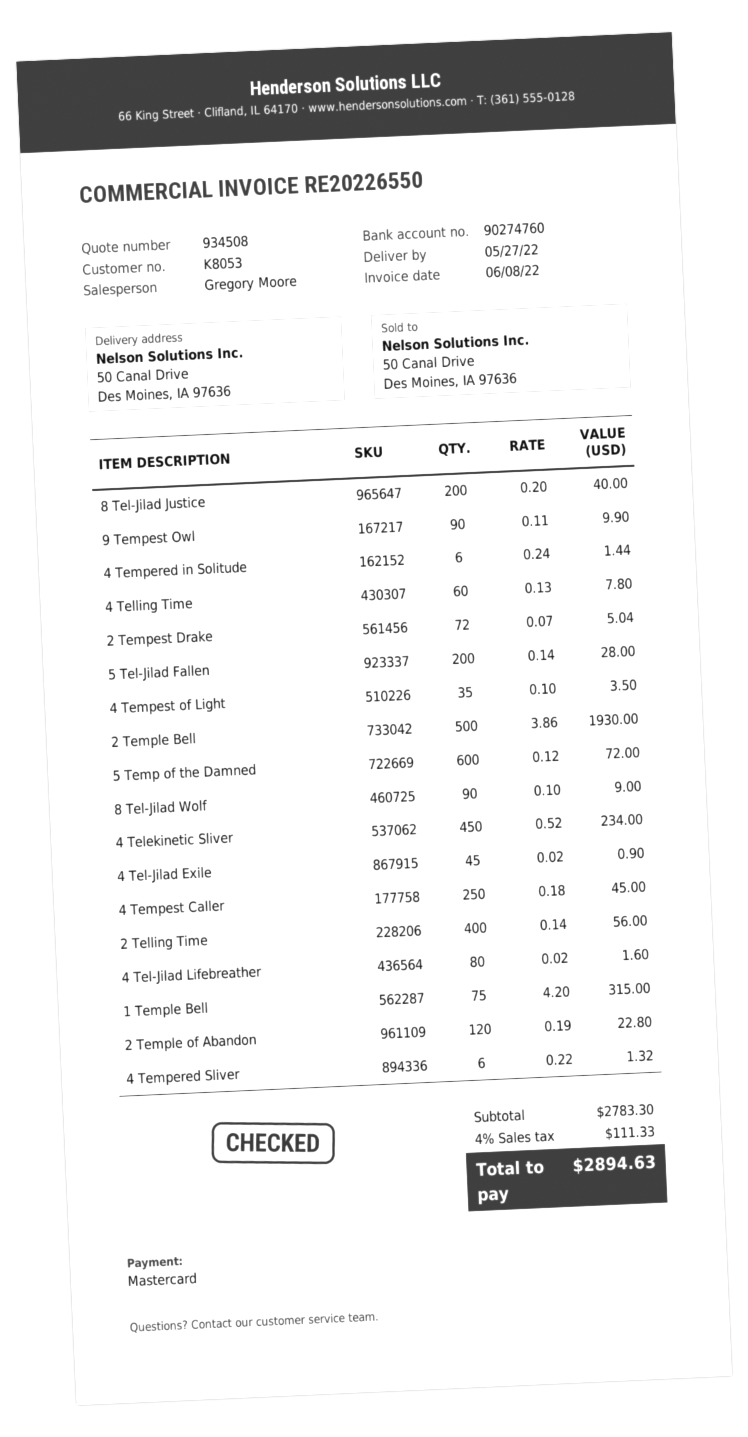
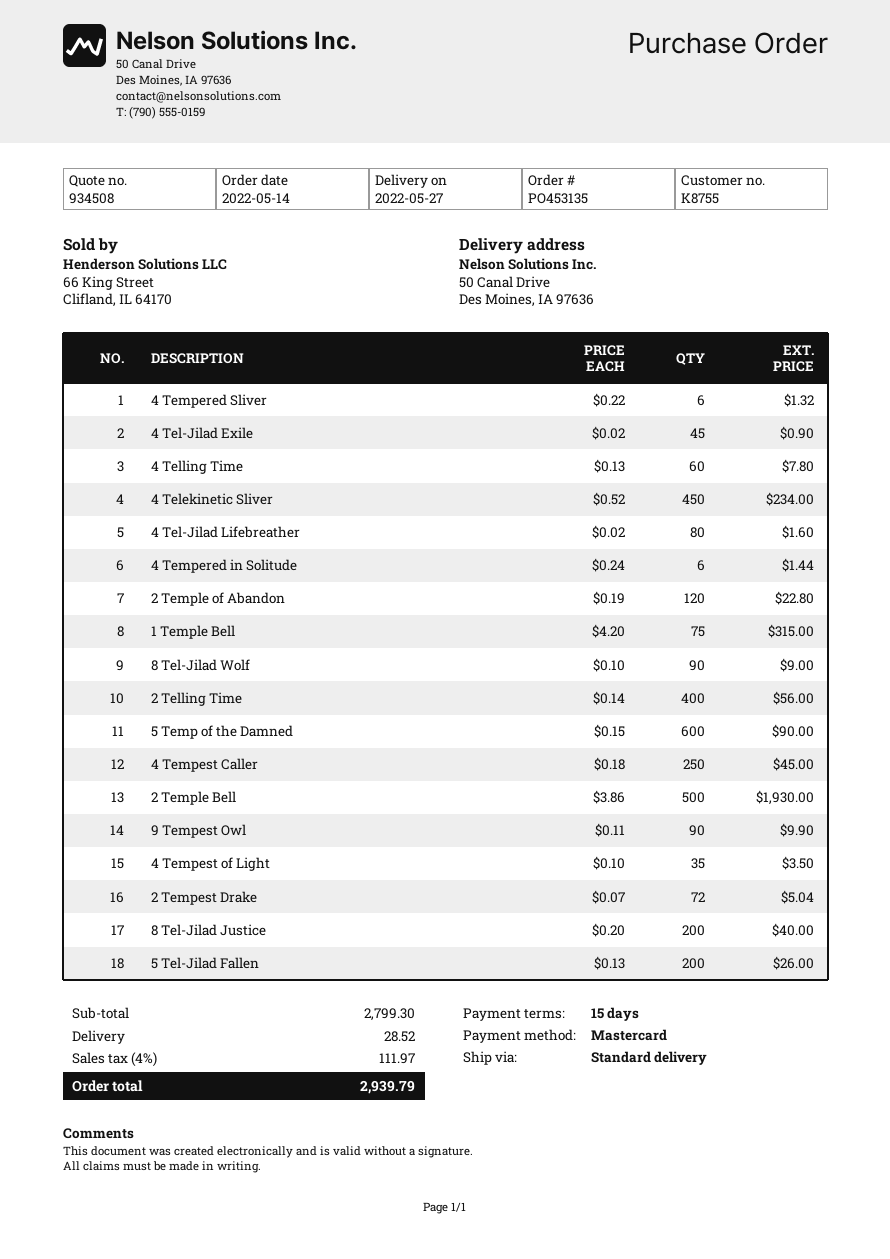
customer number: K8053 -> K8755
5 Tel-Jilad Fallen: 200 x 0.14 = 28.00 -> 200 x 0.13 = 26.00
5 Temp of the Damned: 600 x 0.12 = 72.00 -> 600 x 0.15 = 90.00
subtotal: 2783.30 -> 2799.30
shipping: none -> 28.52
tax: 4% = 111.33 -> 4% = 111.97
total: 2894.63 -> 2939.79

